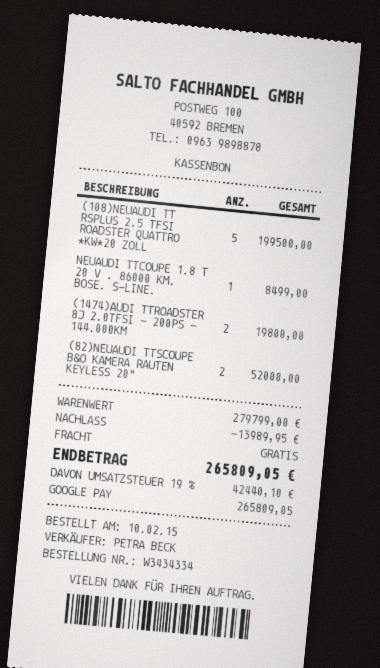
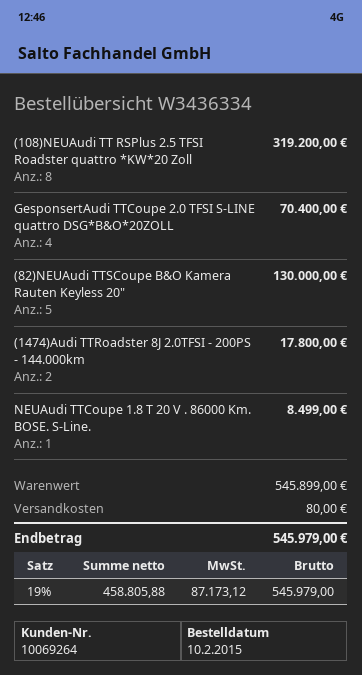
order number: W3434334 -> W3436334
(108)NEUAUDI TT RSPLUS 2.5 TFSI ROADSTER QUATTRO *KW*20 ZOLL: 5 for 199500.00 -> 8 for 319200.00
(1474)AUDI TTROADSTER 8J 2.0TFSI - 200PS - 144.000KM: 2 for 19800.00 -> 2 for 17800.00
(82)NEUAUDI TTSCOUPE B&O KAMERA RAUTEN KEYLESS 20": 2 for 52000.00 -> 5 for 130000.00
GesponsertAudi TTCoupe 2.0 TFSI S-LINE quattro DSG*B&O*20ZOLL: none -> 4 for 70400.00
subtotal: 279799.00 -> 545899.00
discount: 13989.95 -> none
shipping: 0.00 -> 80.00
tax: 19% = 42440.10 -> 19% = 87173.12
total: 265809.05 -> 545979.00

